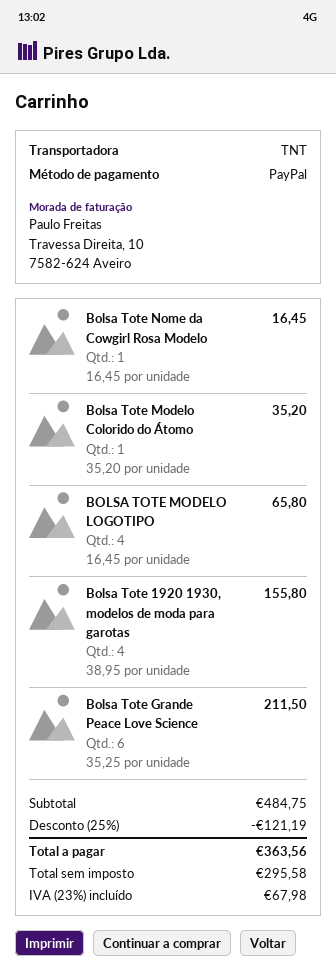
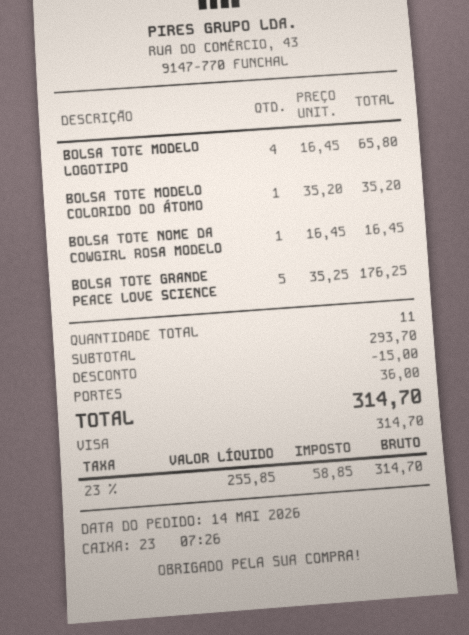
payment method: PayPal -> Visa
Bolsa Tote 1920 1930, modelos de moda para garotas: 4 x 38.95 = 155.80 -> none
Bolsa Tote Grande Peace Love Science: 6 x 35.25 = 211.50 -> 5 x 35.25 = 176.25
subtotal: 484.75 -> 293.70
discount: 121.19 -> 15.00
shipping: none -> 36.00
net: 295.58 -> 255.85
tax: 23% = 67.98 -> 23% = 58.85
total: 363.56 -> 314.70

